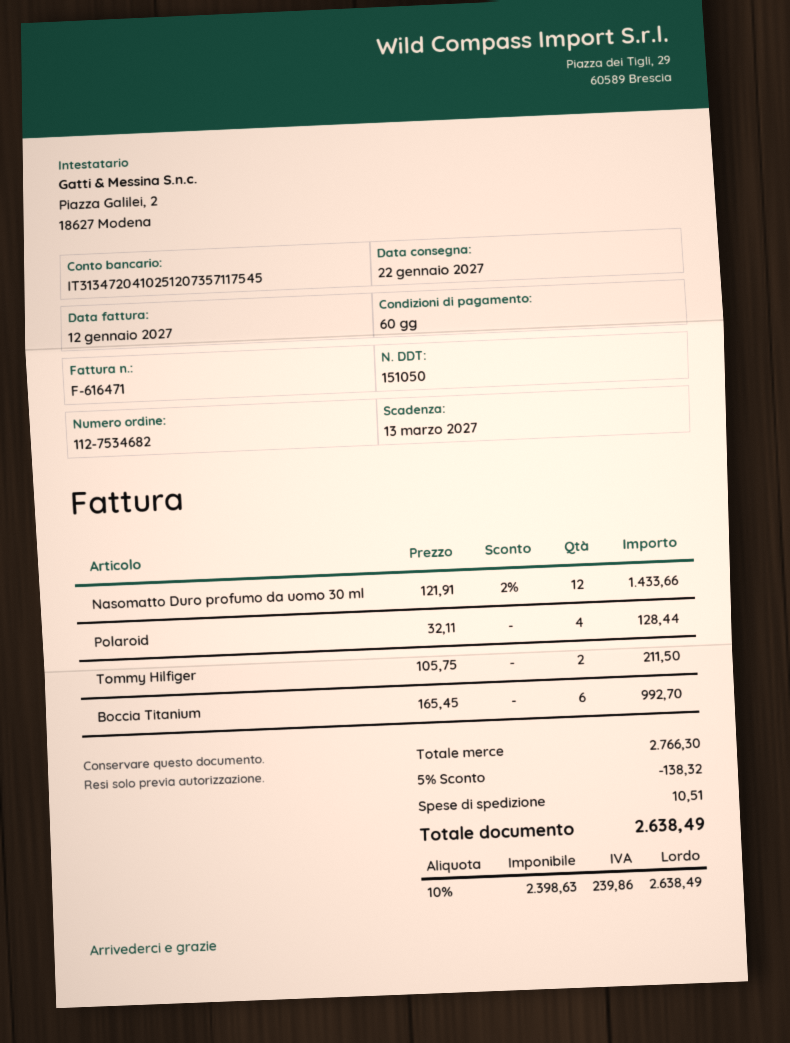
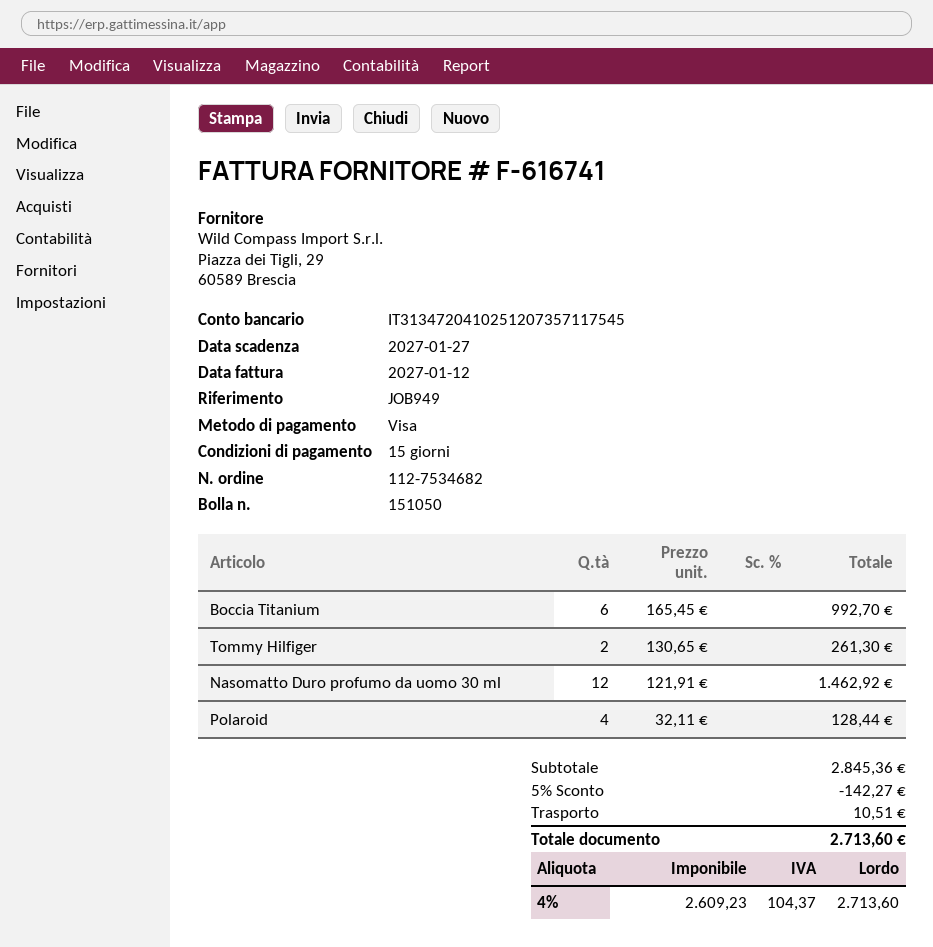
invoice number: F-616471 -> F-616741
payment terms: 60 days -> 15 days
due date: 2027-03-13 -> 2027-01-27
Nasomatto Duro profumo da uomo 30 ml: 12 x 121.91 - 2% = 1433.66 -> 12 x 121.91 = 1462.92
Tommy Hilfiger: 2 x 105.75 = 211.50 -> 2 x 130.65 = 261.30
subtotal: 2766.30 -> 2845.36
discount: 5% = 138.32 -> 5% = 142.27
net: 2398.63 -> 2609.23
tax: 10% = 239.86 -> 4% = 104.37
total: 2638.49 -> 2713.60

